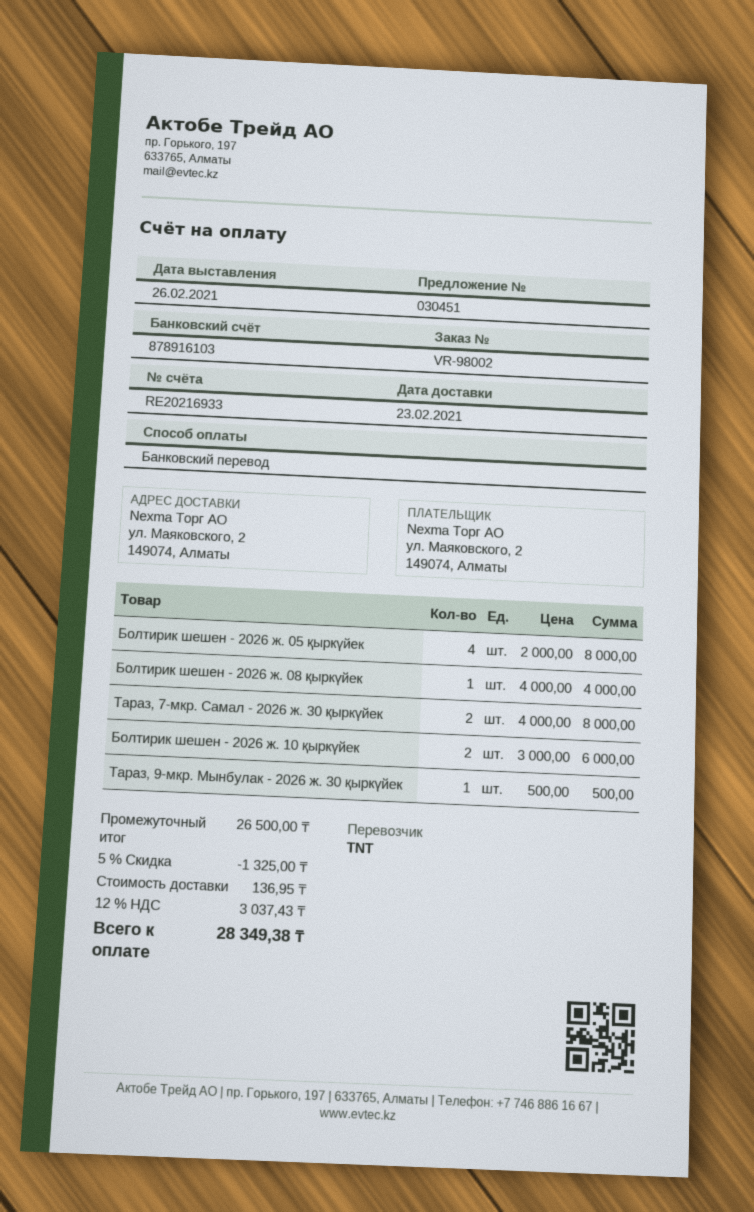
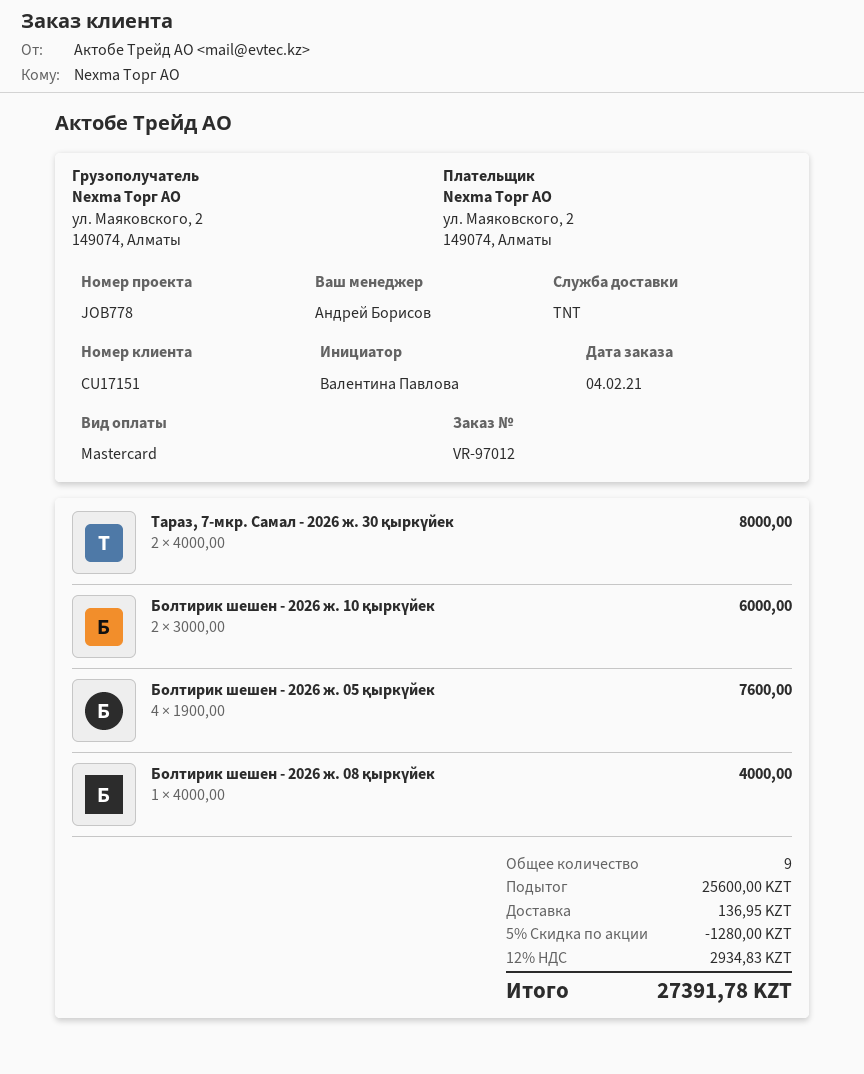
order number: VR-98002 -> VR-97012
payment method: bank transfer -> Mastercard
Болтирик шешен - 2026 ж. 05 қыркүйек: 4 x 2000.00 = 8000.00 -> 4 x 1900.00 = 7600.00
Тараз, 9-мкр. Мынбулак - 2026 ж. 30 қыркүйек: 1 x 500.00 = 500.00 -> none
subtotal: 26500.00 -> 25600.00
discount: 5% = 1325.00 -> 5% = 1280.00
tax: 12% = 3037.43 -> 12% = 2934.83
total: 28349.38 -> 27391.78

